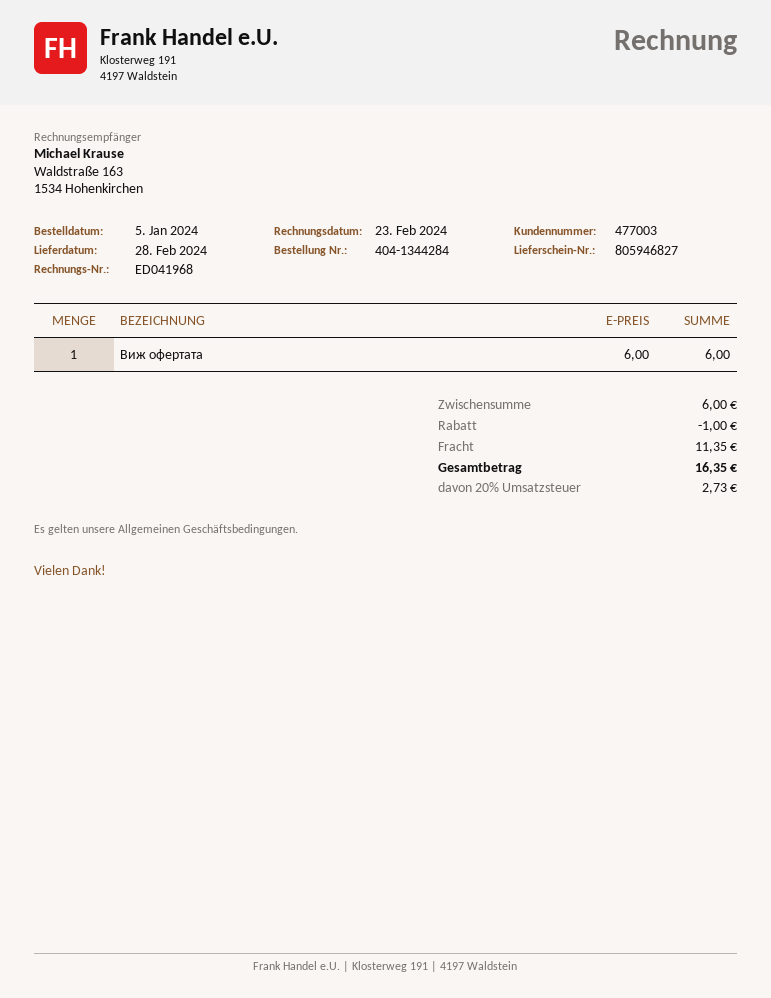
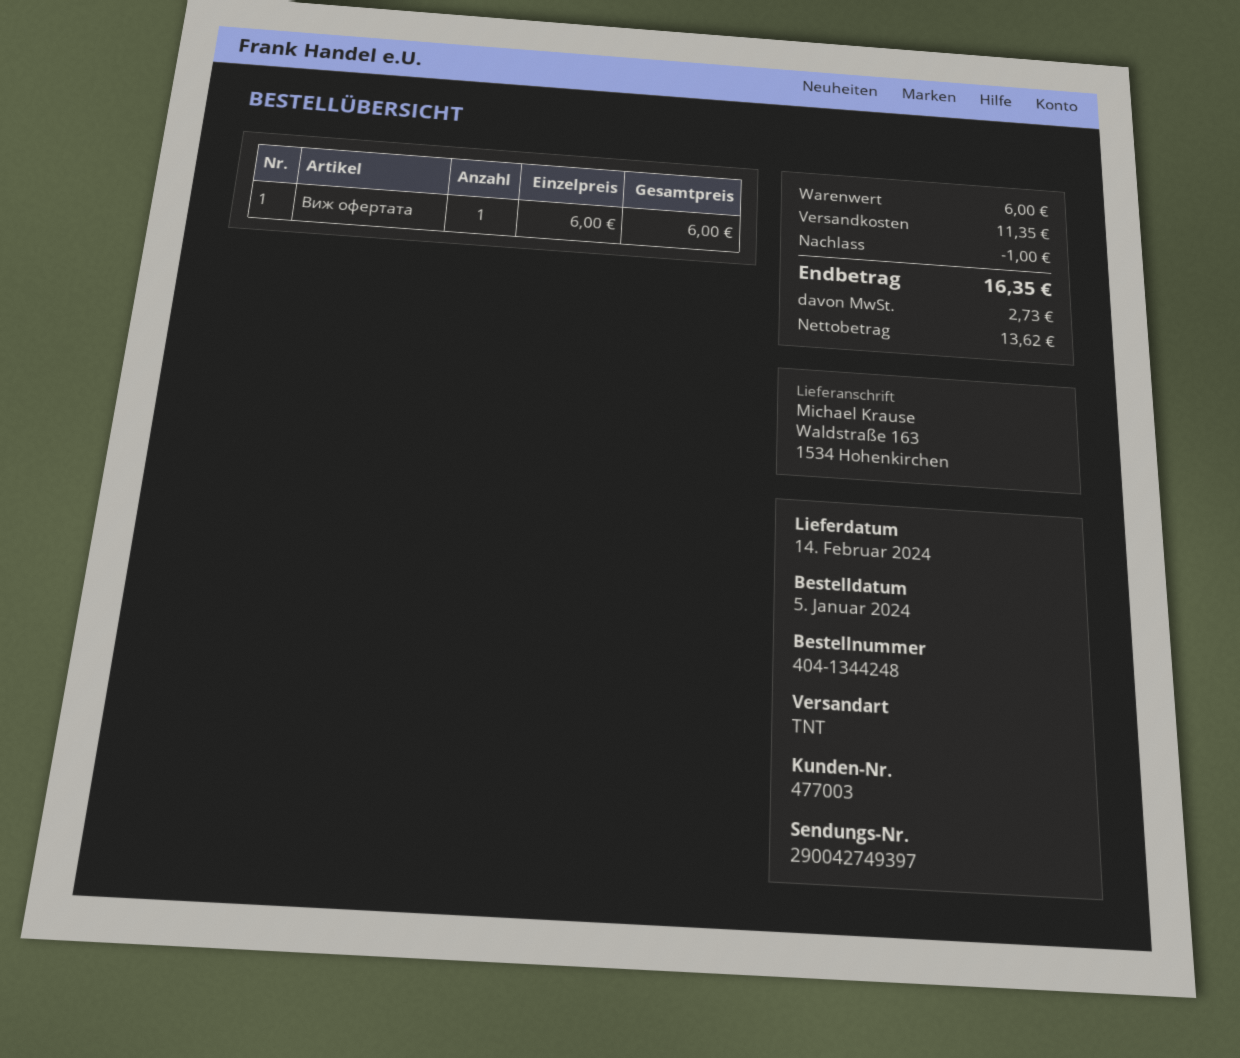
order number: 404-1344284 -> 404-1344248
delivery date: 2024-02-28 -> 2024-02-14

